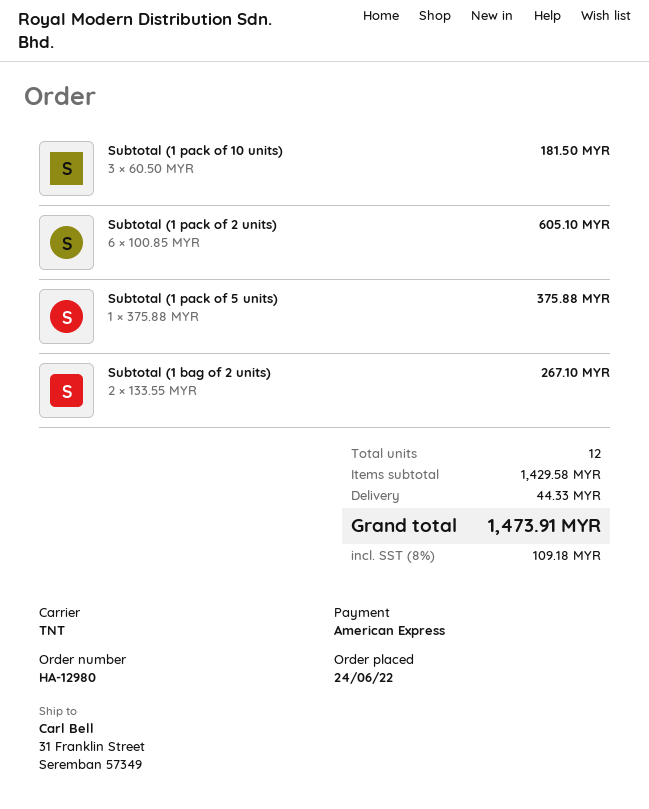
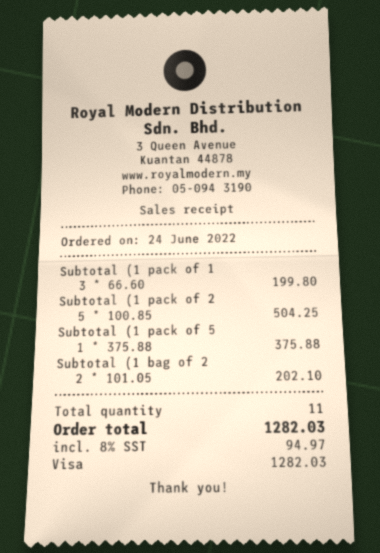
payment method: American Express -> Visa
Subtotal (1 pack of 10 units): 3 x 60.50 = 181.50 -> 3 x 66.60 = 199.80
Subtotal (1 pack of 2 units): 6 x 100.85 = 605.10 -> 5 x 100.85 = 504.25
Subtotal (1 bag of 2 units): 2 x 133.55 = 267.10 -> 2 x 101.05 = 202.10
total quantity: 12 -> 11
shipping: 44.33 -> none
tax: 8% = 109.18 -> 8% = 94.97
total: 1473.91 -> 1282.03

